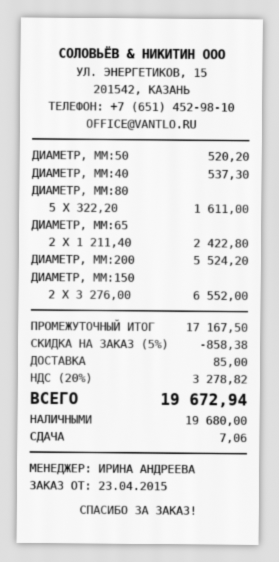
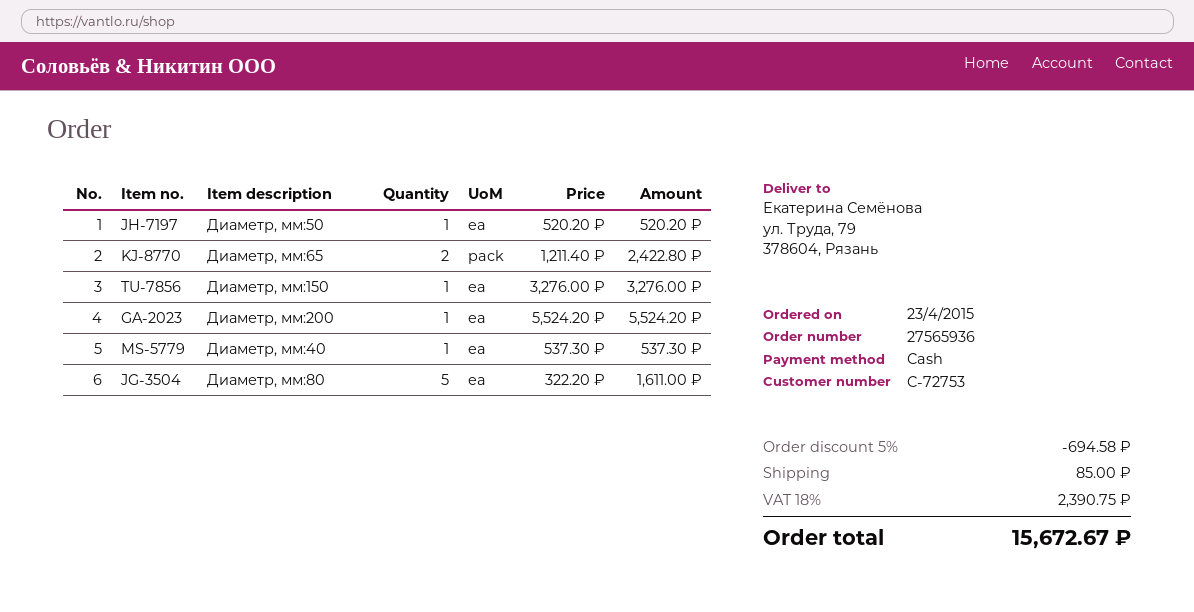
ДИАМЕТР, ММ:150: 2 x 3276.00 = 6552.00 -> 1 x 3276.00 = 3276.00
discount: 5% = 858.38 -> 5% = 694.58
tax: 20% = 3278.82 -> 18% = 2390.75
total: 19672.94 -> 15672.67

